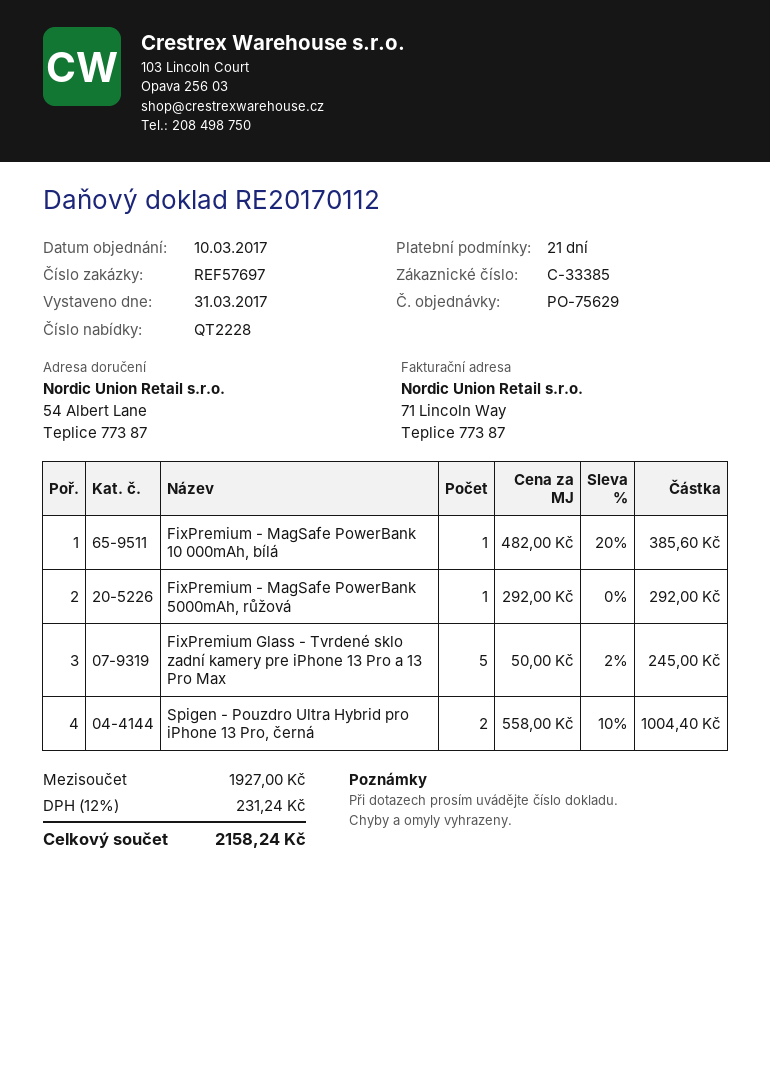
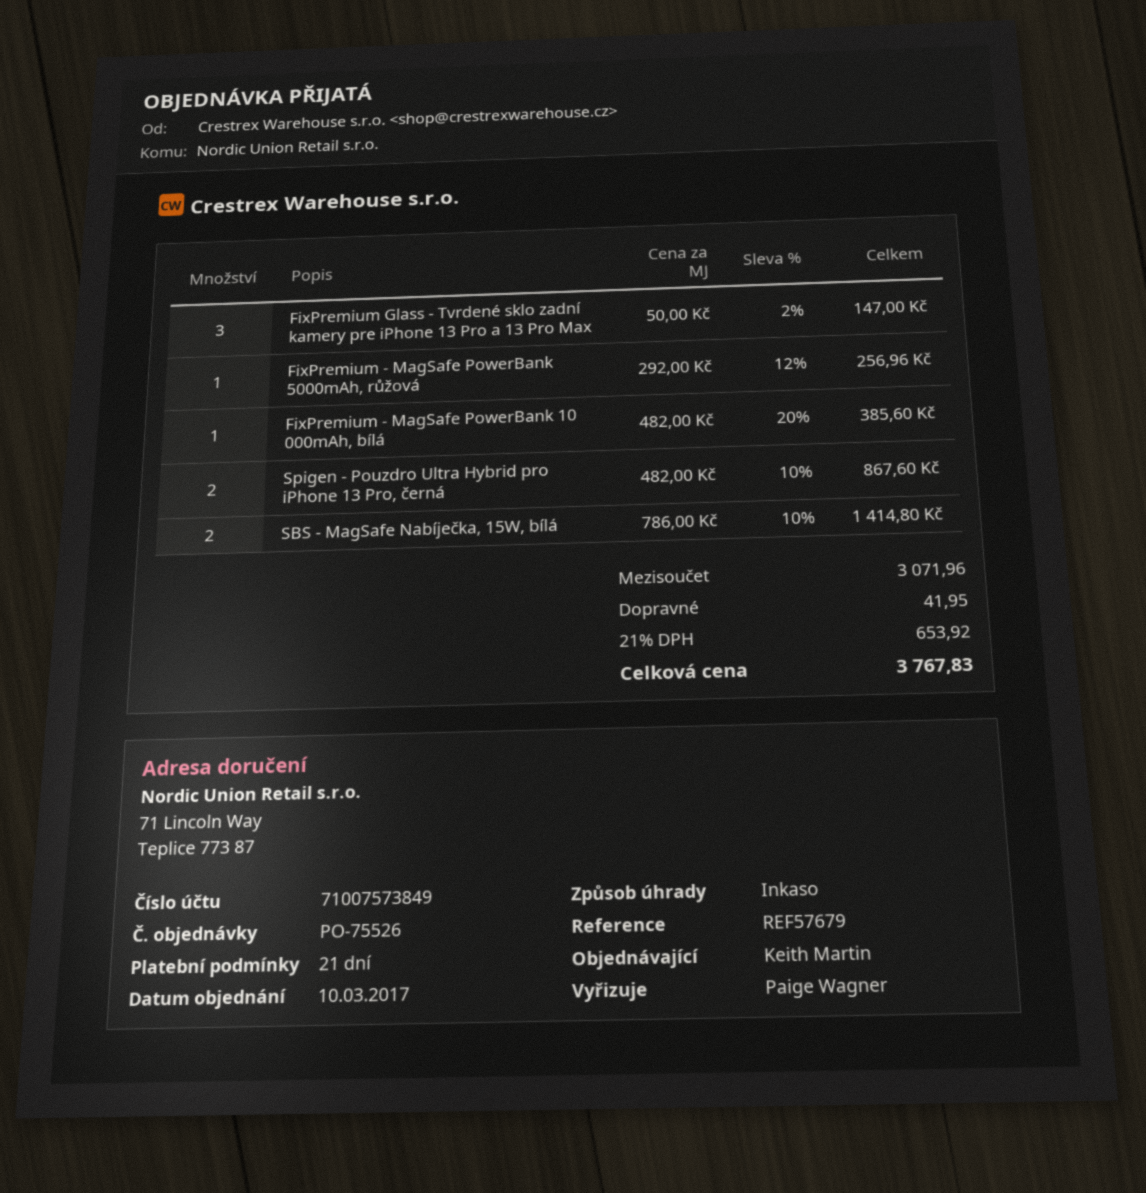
order number: PO-75629 -> PO-75526
reference: REF57697 -> REF57679
ship to: 54 Albert Lane, Teplice 773 87 -> 71 Lincoln Way, Teplice 773 87
FixPremium - MagSafe PowerBank 5000mAh, růžová: 1 x 292.00 = 292.00 -> 1 x 292.00 - 12% = 256.96
FixPremium Glass - Tvrdené sklo zadní kamery pre iPhone 13 Pro a 13 Pro Max: 5 x 50.00 - 2% = 245.00 -> 3 x 50.00 - 2% = 147.00
Spigen - Pouzdro Ultra Hybrid pro iPhone 13 Pro, černá: 2 x 558.00 - 10% = 1004.40 -> 2 x 482.00 - 10% = 867.60
SBS - MagSafe Nabíječka, 15W, bílá: none -> 2 x 786.00 - 10% = 1414.80
subtotal: 1927.00 -> 3071.96
shipping: none -> 41.95
tax: 12% = 231.24 -> 21% = 653.92
total: 2158.24 -> 3767.83

